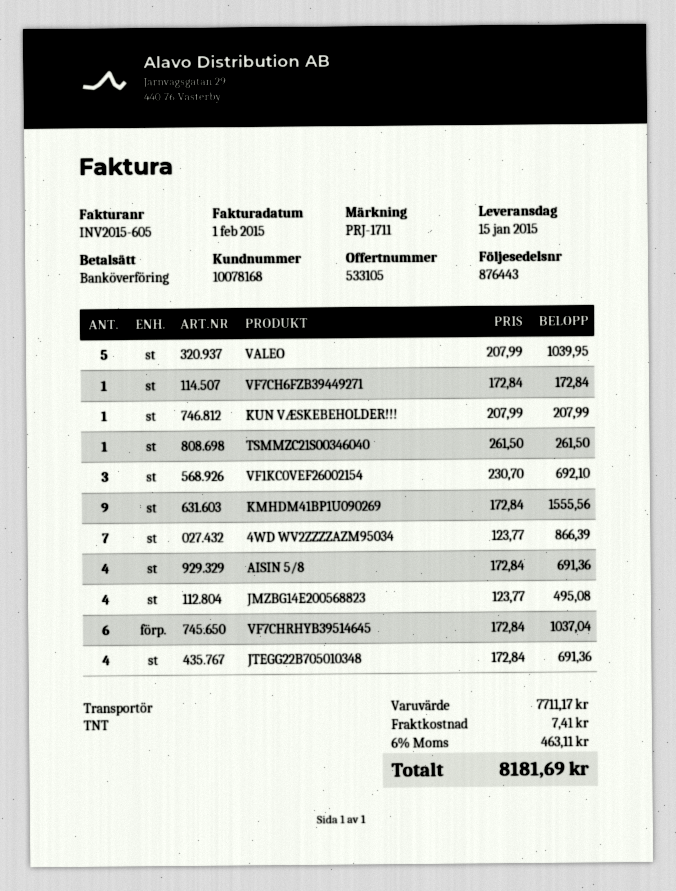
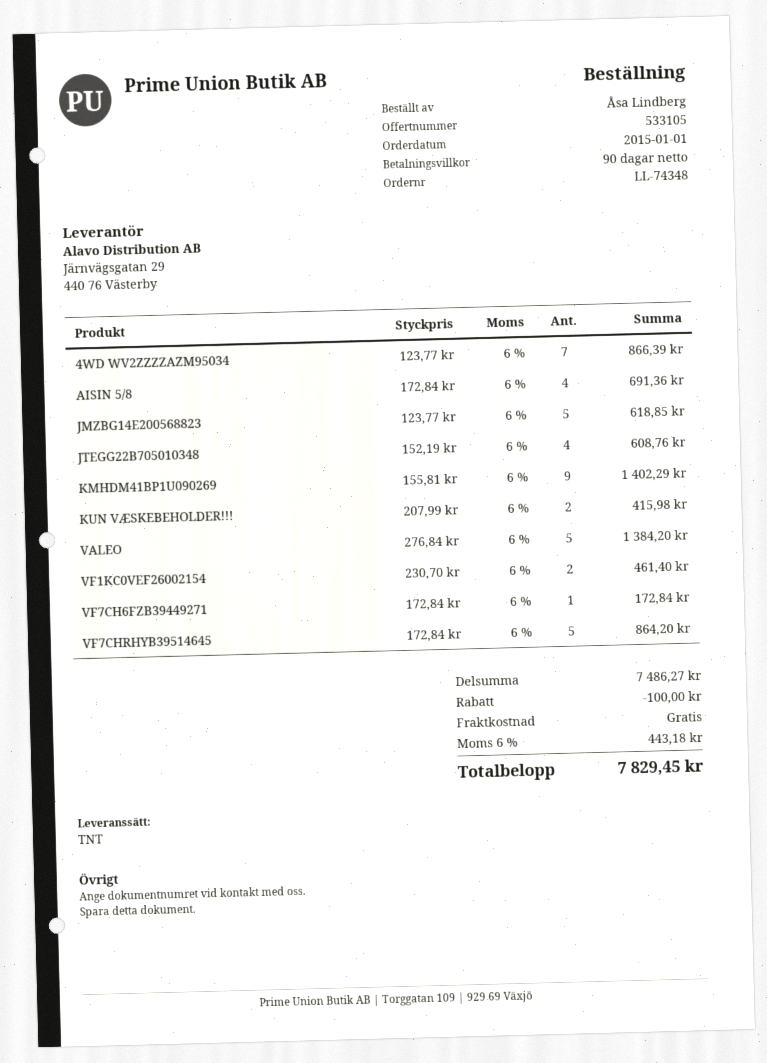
VALEO: 5 x 207.99 = 1039.95 -> 5 x 276.84 = 1384.20
KUN VÆSKEBEHOLDER!!!: 1 x 207.99 = 207.99 -> 2 x 207.99 = 415.98
TSMMZC21S00346040: 1 x 261.50 = 261.50 -> none
VF1KC0VEF26002154: 3 x 230.70 = 692.10 -> 2 x 230.70 = 461.40
KMHDM41BP1U090269: 9 x 172.84 = 1555.56 -> 9 x 155.81 = 1402.29
JMZBG14E200568823: 4 x 123.77 = 495.08 -> 5 x 123.77 = 618.85
VF7CHRHYB39514645: 6 x 172.84 = 1037.04 -> 5 x 172.84 = 864.20
JTEGG22B705010348: 4 x 172.84 = 691.36 -> 4 x 152.19 = 608.76
subtotal: 7711.17 -> 7486.27
discount: none -> 100.00
shipping: 7.41 -> 0.00
tax: 6% = 463.11 -> 6% = 443.18
total: 8181.69 -> 7829.45

